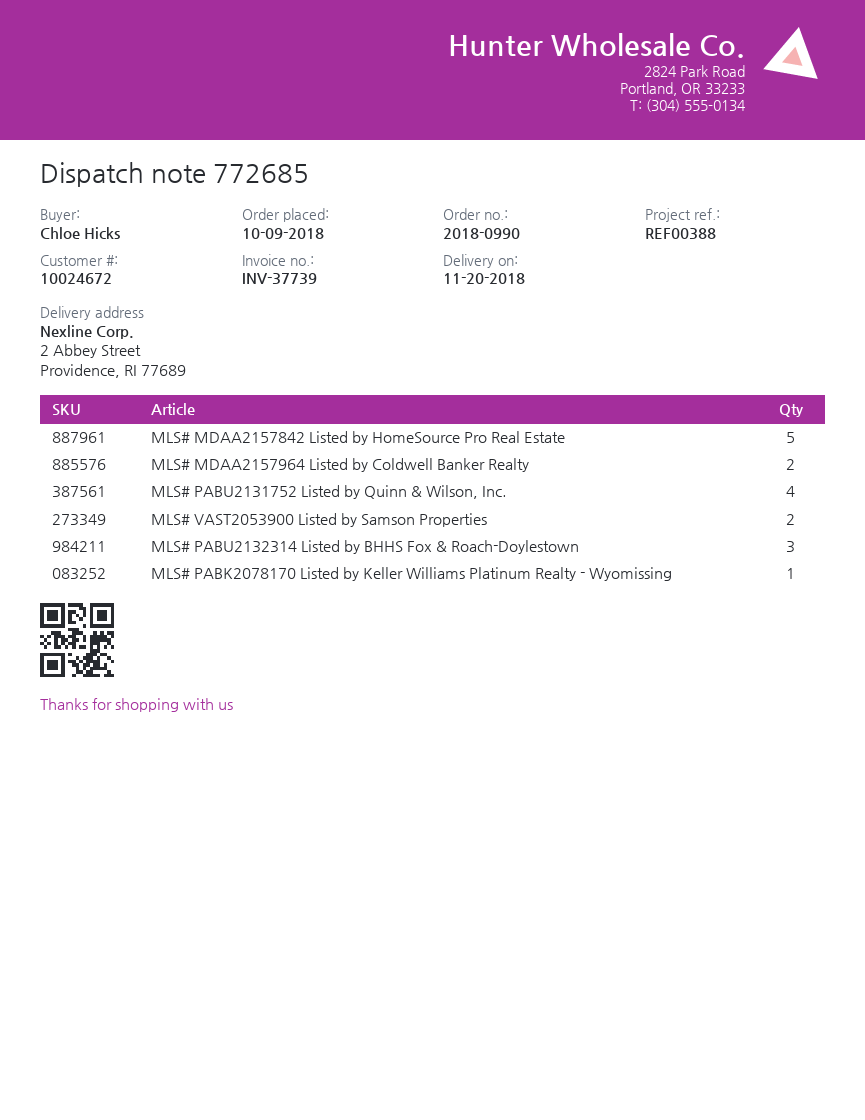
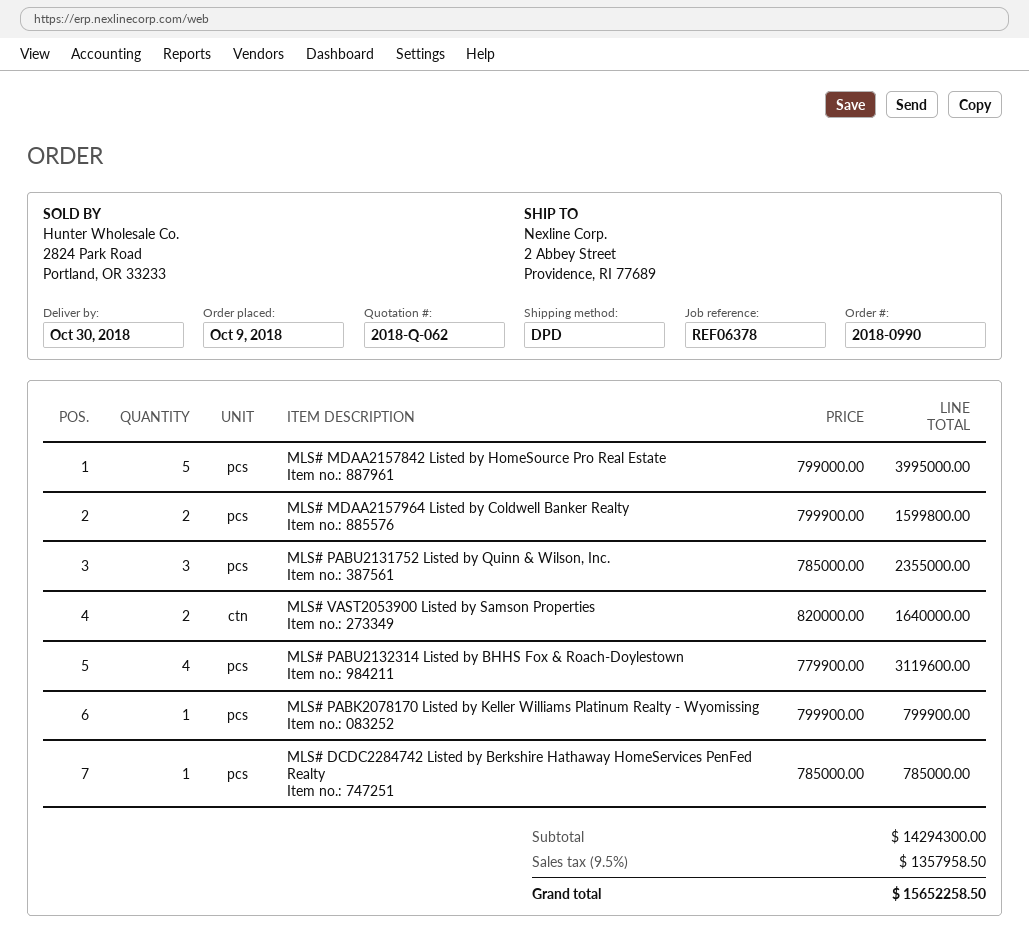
delivery date: 2018-11-20 -> 2018-10-30
reference: REF00388 -> REF06378
MLS# PABU2131752 Listed by Quinn & Wilson, Inc.: 4 -> 3
MLS# PABU2132314 Listed by BHHS Fox & Roach-Doylestown: 3 -> 4
MLS# DCDC2284742 Listed by Berkshire Hathaway HomeServices PenFed Realty: none -> 1

